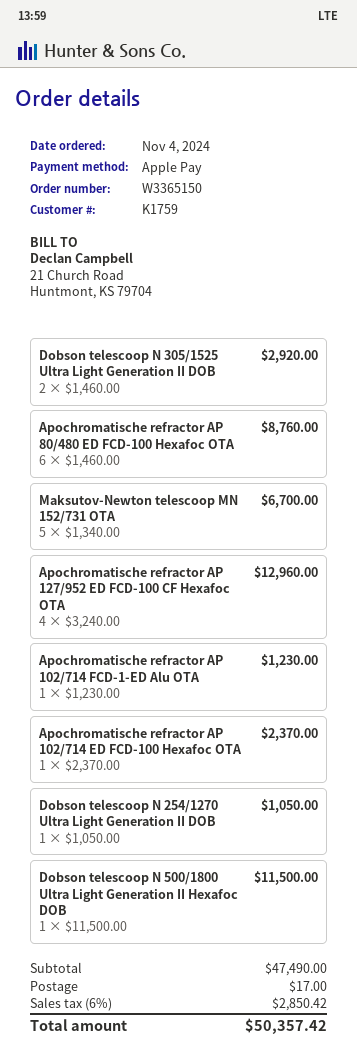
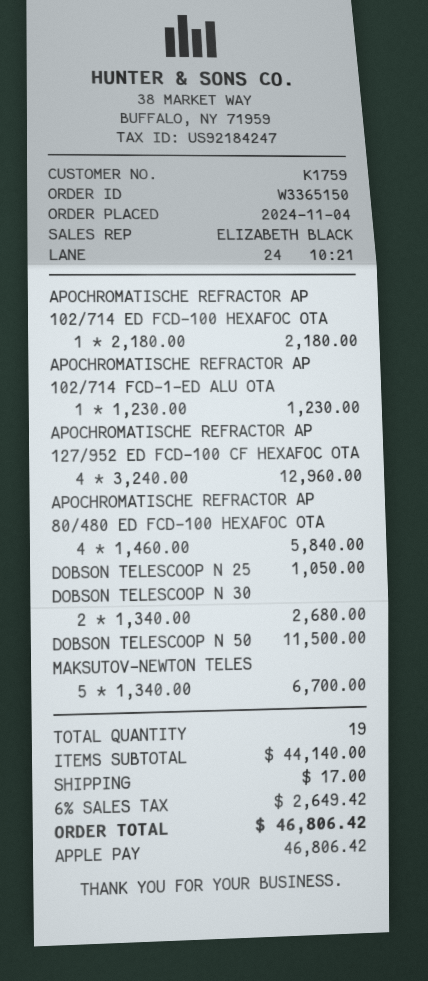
Dobson telescoop N 305/1525 Ultra Light Generation II DOB: 2 x 1460.00 = 2920.00 -> 2 x 1340.00 = 2680.00
Apochromatische refractor AP 80/480 ED FCD-100 Hexafoc OTA: 6 x 1460.00 = 8760.00 -> 4 x 1460.00 = 5840.00
Apochromatische refractor AP 102/714 ED FCD-100 Hexafoc OTA: 1 x 2370.00 = 2370.00 -> 1 x 2180.00 = 2180.00
subtotal: 47490.00 -> 44140.00
tax: 6% = 2850.42 -> 6% = 2649.42
total: 50357.42 -> 46806.42

